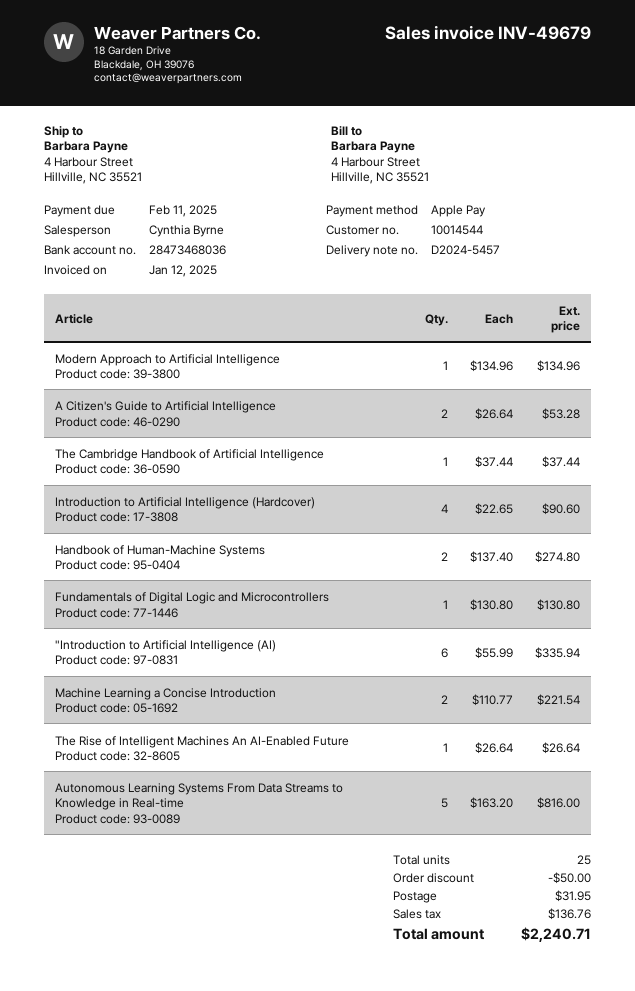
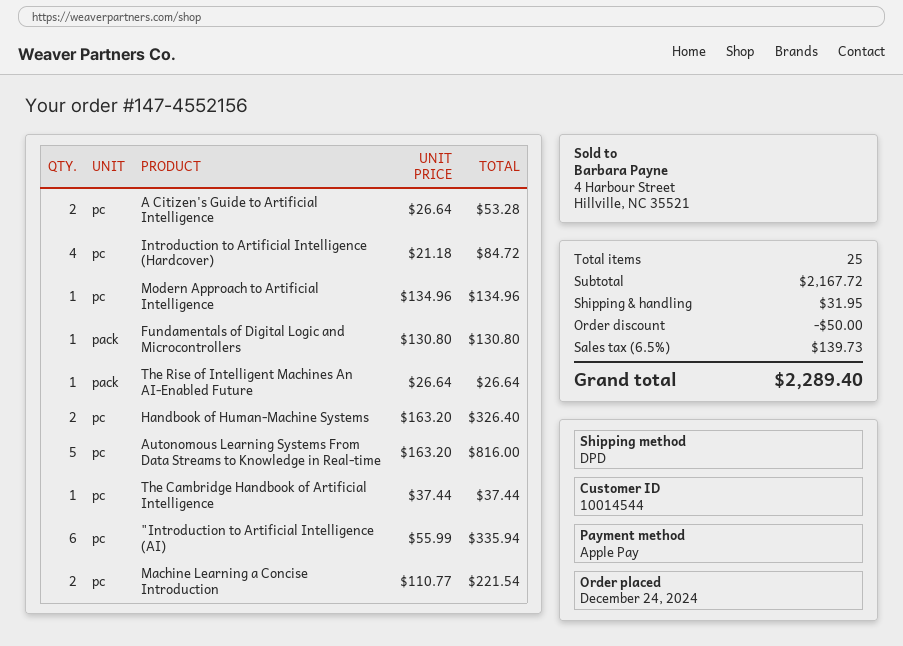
Introduction to Artificial Intelligence (Hardcover): 4 x 22.65 = 90.60 -> 4 x 21.18 = 84.72
Handbook of Human-Machine Systems: 2 x 137.40 = 274.80 -> 2 x 163.20 = 326.40
tax: 136.76 -> 139.73
total: 2240.71 -> 2289.40

